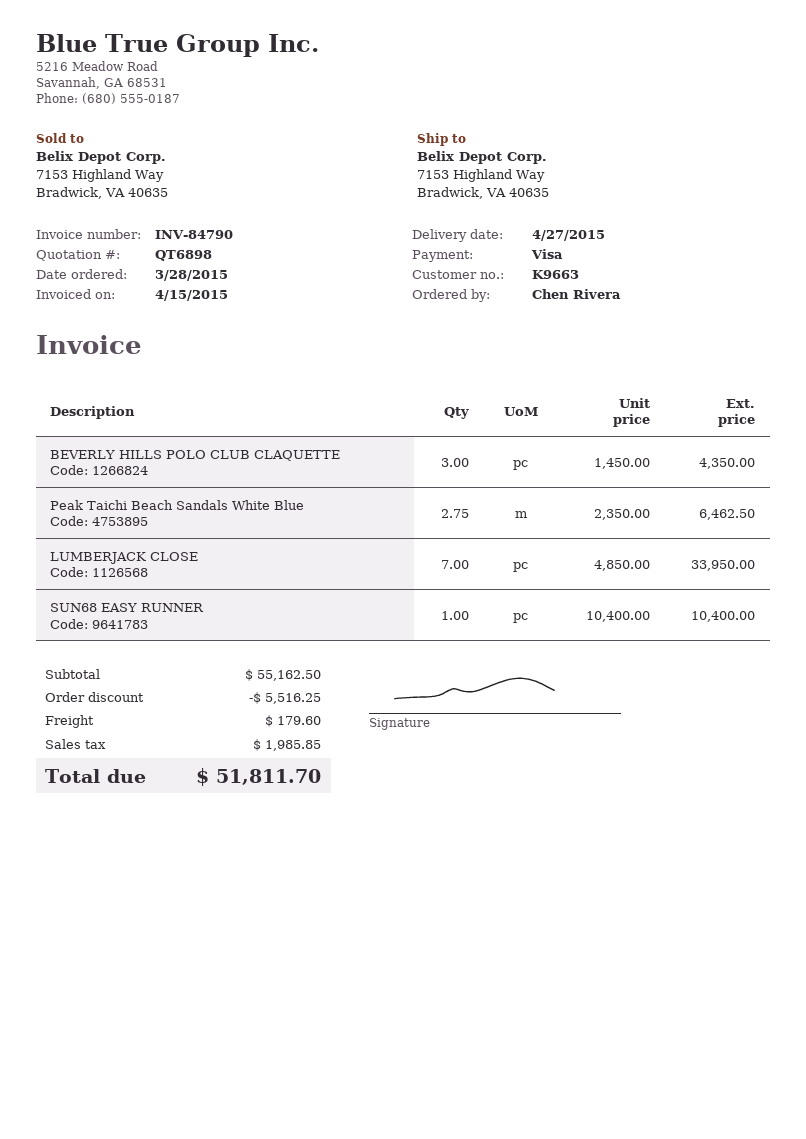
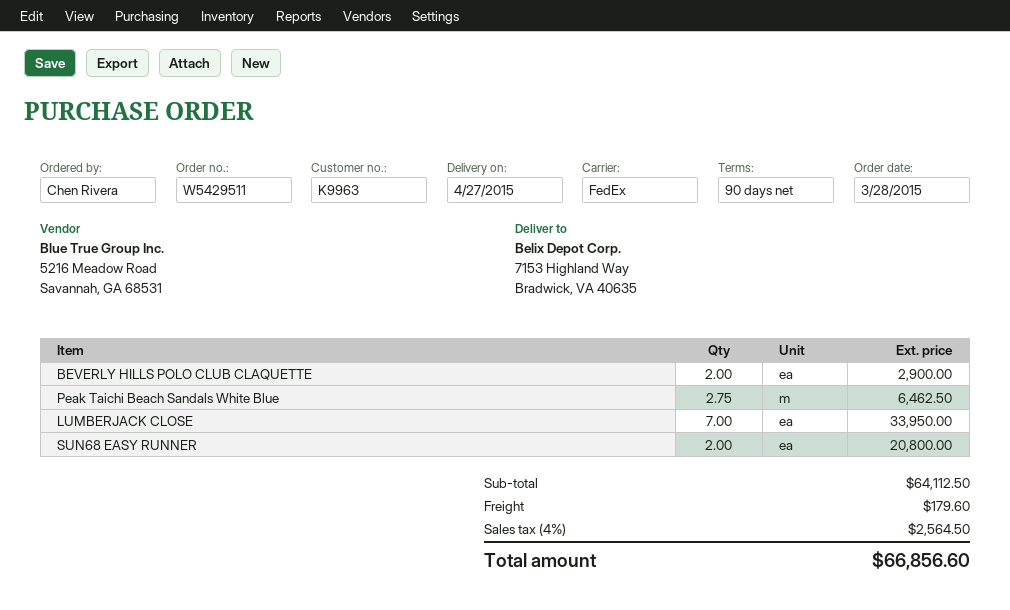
customer number: K9663 -> K9963
BEVERLY HILLS POLO CLUB CLAQUETTE: 3 for 4350.00 -> 2 for 2900.00
SUN68 EASY RUNNER: 1 for 10400.00 -> 2 for 20800.00
subtotal: 55162.50 -> 64112.50
discount: 5516.25 -> none
tax: 1985.85 -> 2564.50
total: 51811.70 -> 66856.60

